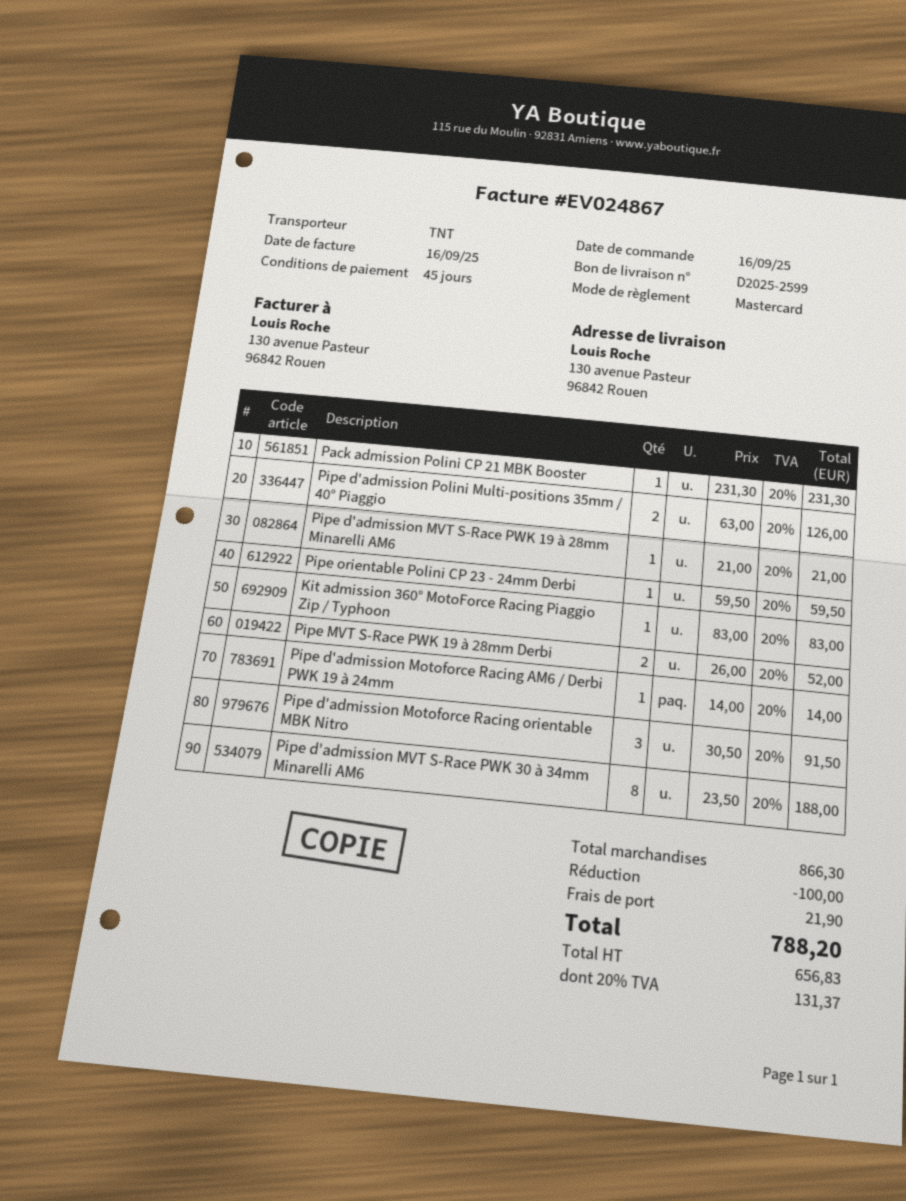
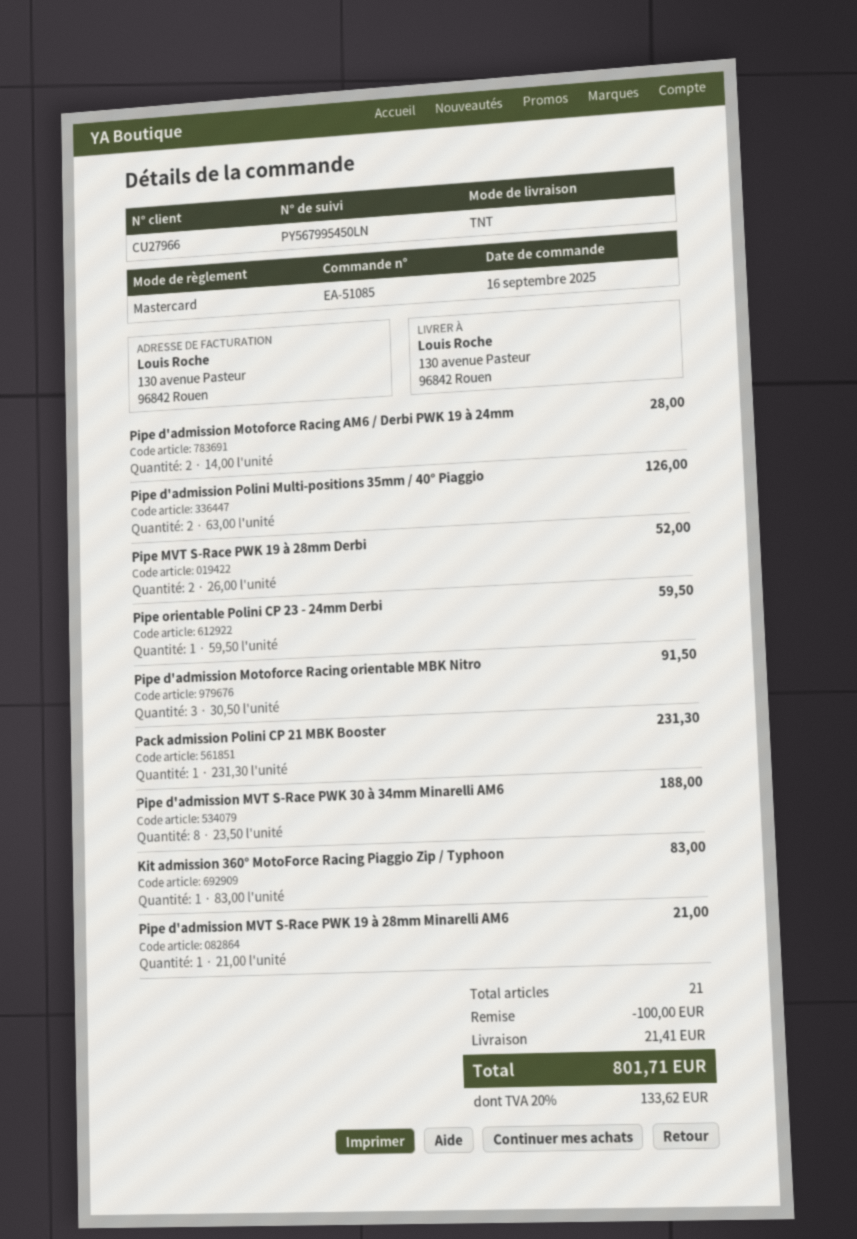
Pipe d'admission Motoforce Racing AM6 / Derbi PWK 19 à 24mm: 1 x 14.00 = 14.00 -> 2 x 14.00 = 28.00
shipping: 21.90 -> 21.41
tax: 20% = 131.37 -> 20% = 133.62
total: 788.20 -> 801.71

